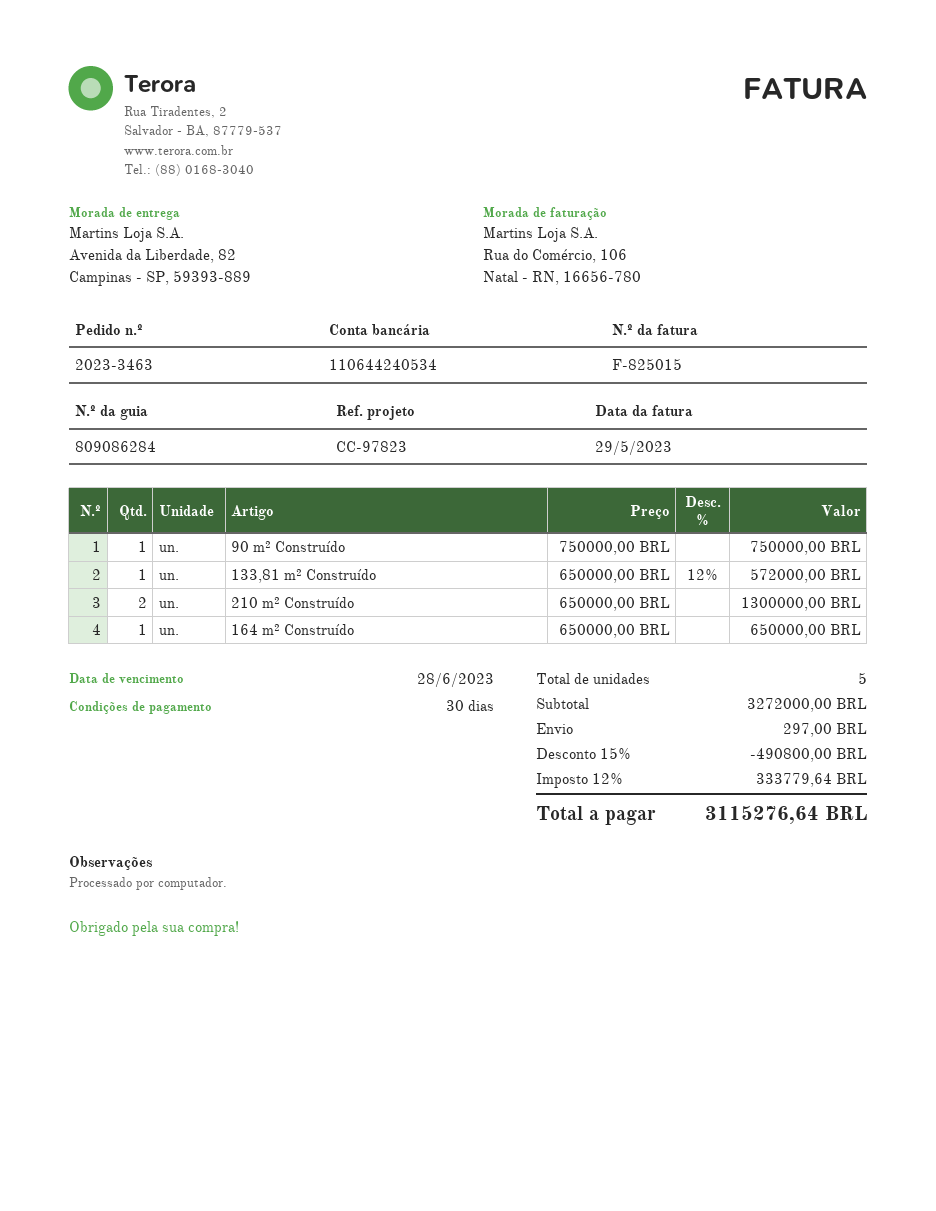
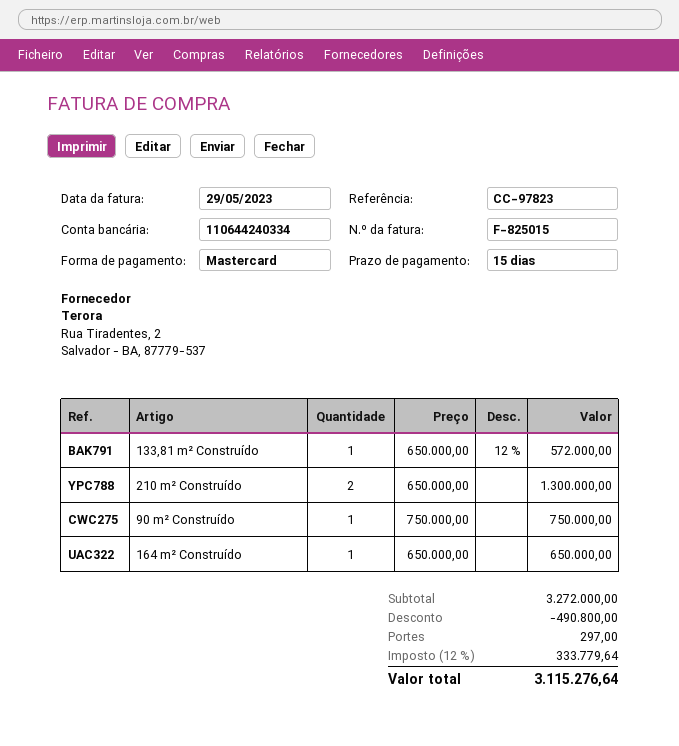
payment terms: 30 days -> 15 days
bank account: 110644240534 -> 110644240334

